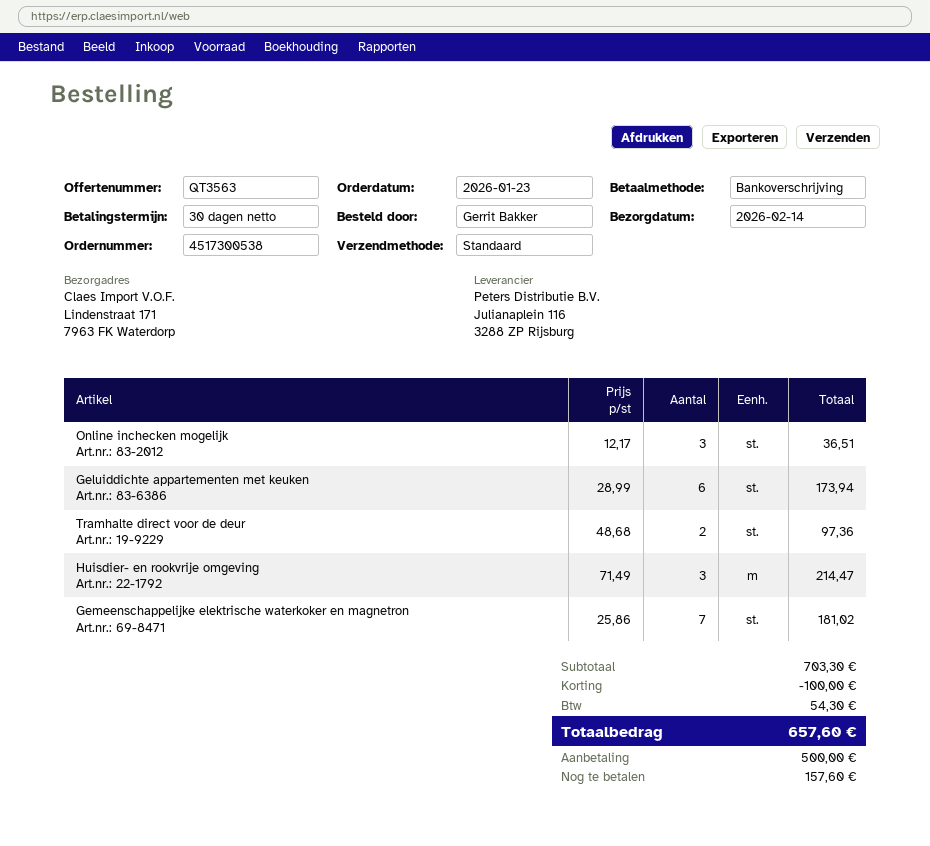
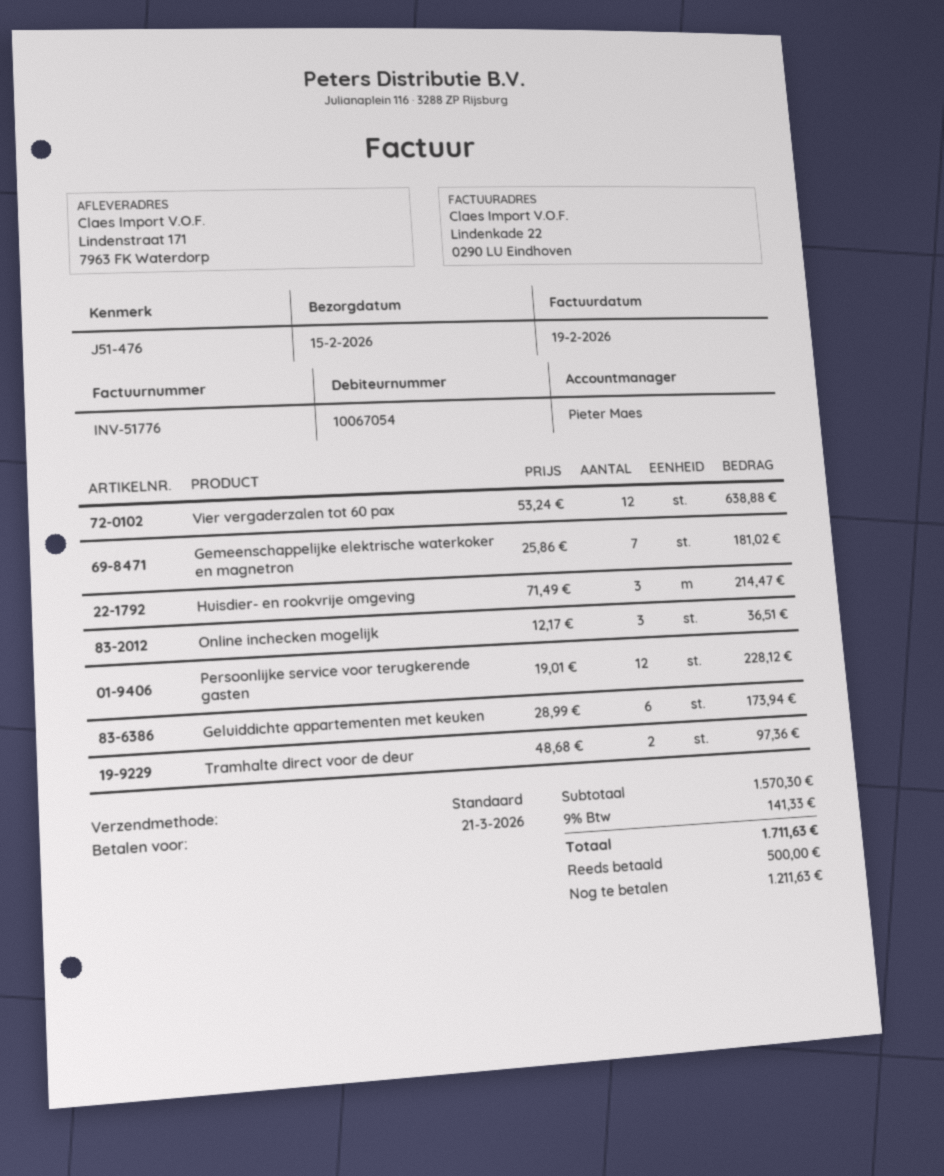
delivery date: 2026-02-14 -> 2026-02-15
Vier vergaderzalen tot 60 pax: none -> 12 x 53.24 = 638.88
Persoonlijke service voor terugkerende gasten: none -> 12 x 19.01 = 228.12
subtotal: 703.30 -> 1570.30
discount: 100.00 -> none
tax: 54.30 -> 141.33
total: 657.60 -> 1711.63
balance: 157.60 -> 1211.63

